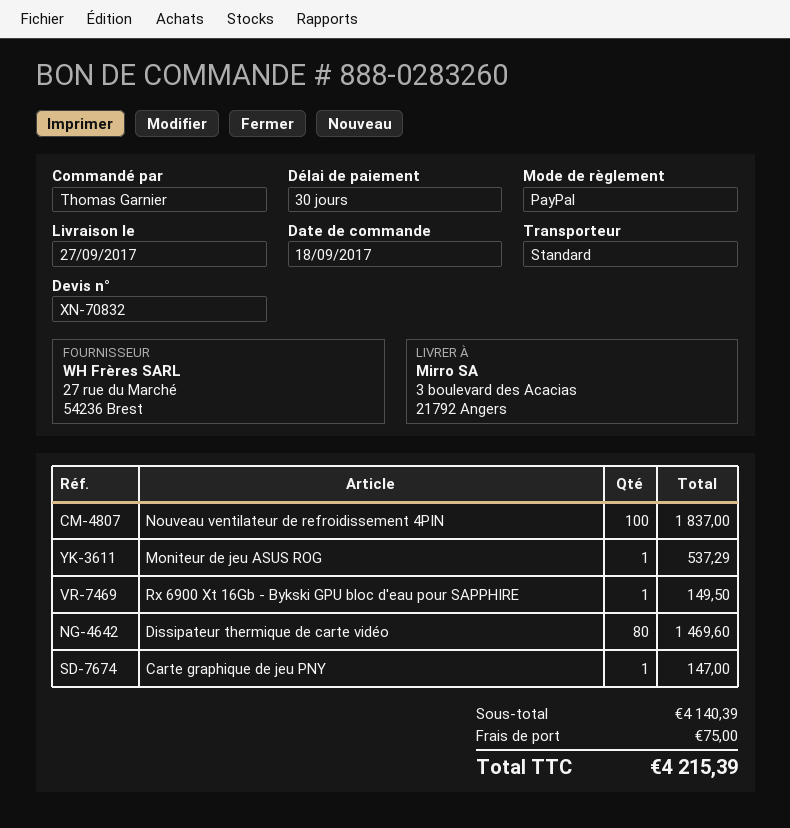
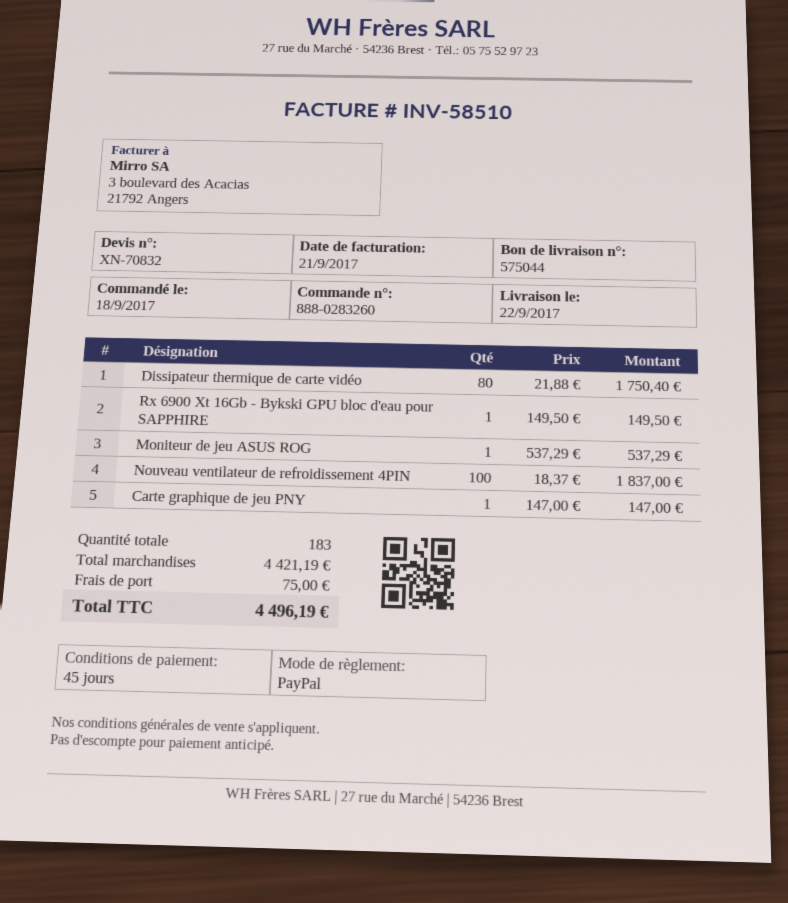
delivery date: 2017-09-27 -> 2017-09-22
payment terms: 30 days -> 45 days
Dissipateur thermique de carte vidéo: 80 for 1469.60 -> 80 for 1750.40
subtotal: 4140.39 -> 4421.19
total: 4215.39 -> 4496.19

